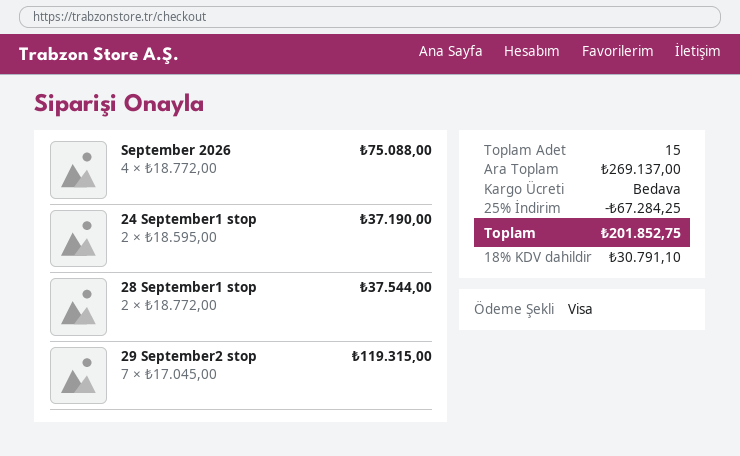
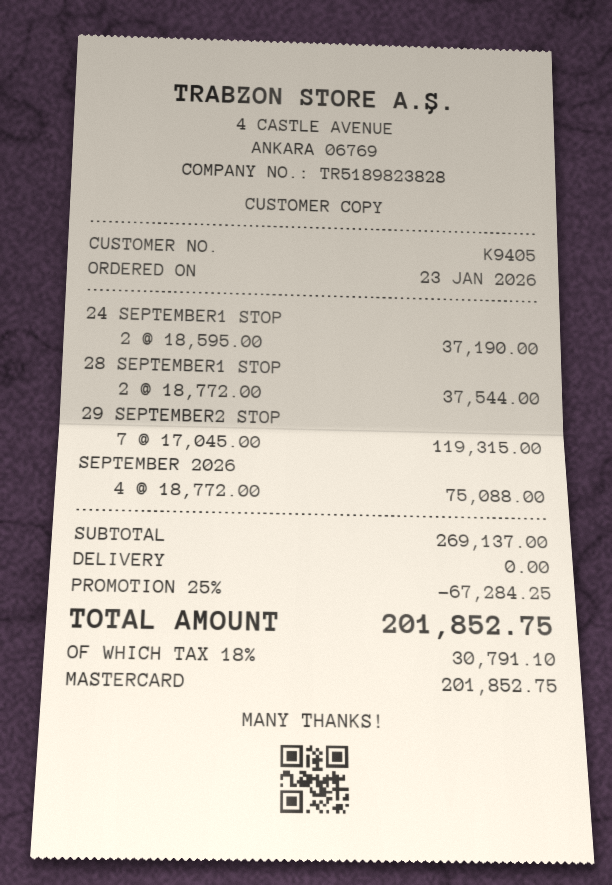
payment method: Visa -> Mastercard

